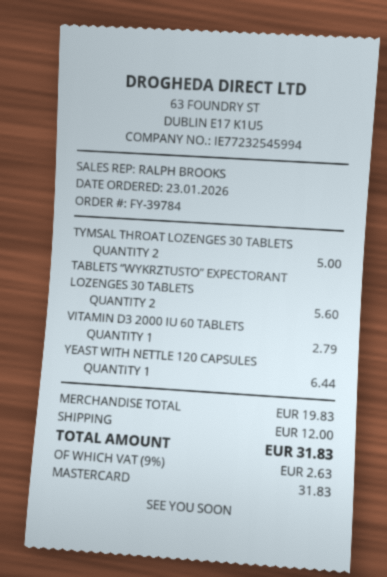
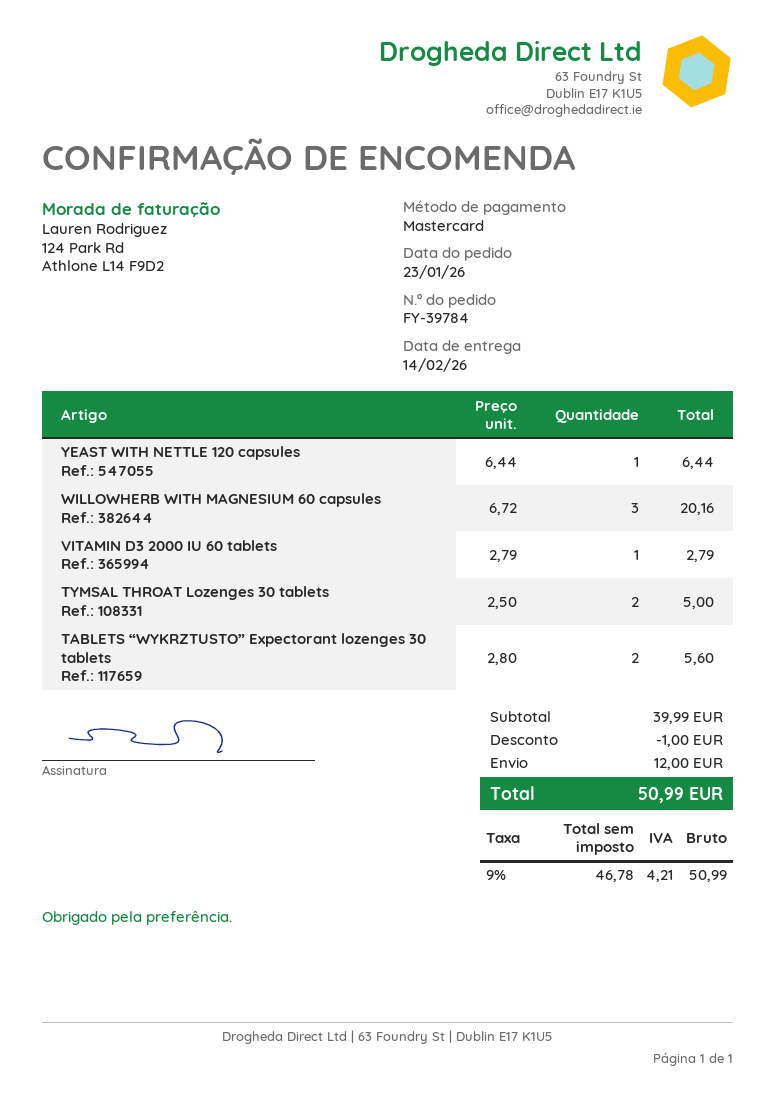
WILLOWHERB WITH MAGNESIUM 60 capsules: none -> 3 for 20.16
subtotal: 19.83 -> 39.99
discount: none -> 1.00
tax: 9% = 2.63 -> 9% = 4.21
total: 31.83 -> 50.99

